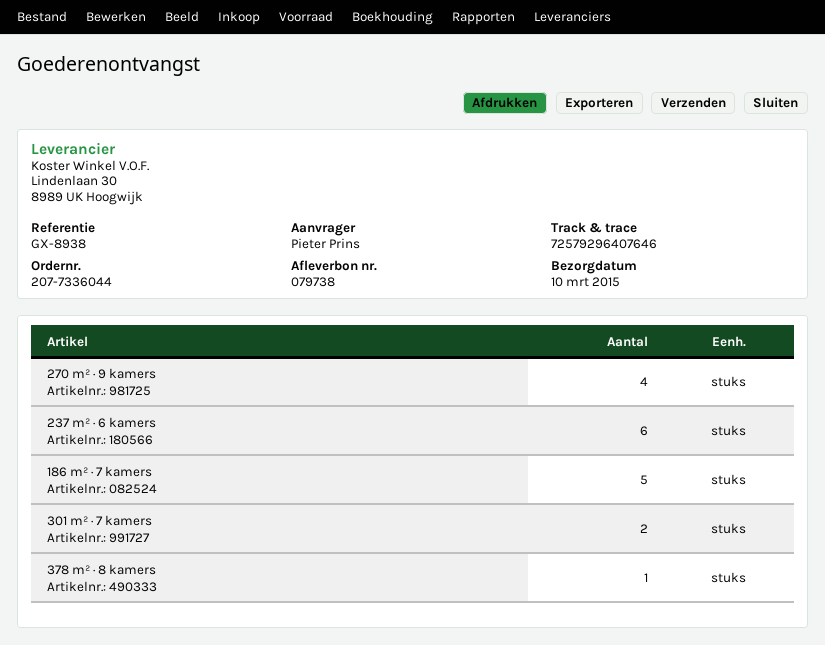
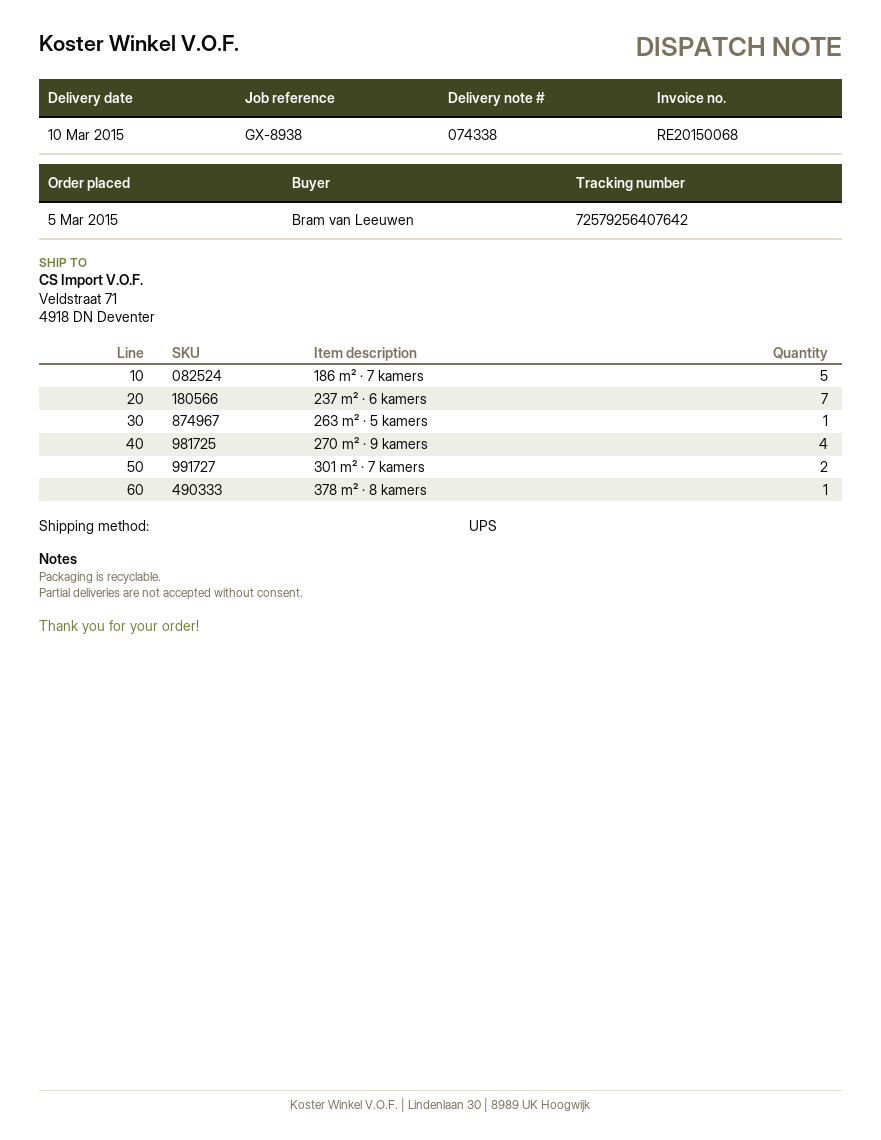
delivery note number: 079738 -> 074338
ordered by: Pieter Prins -> Bram van Leeuwen
tracking number: 72579296407646 -> 72579256407642
237 m² · 6 kamers: 6 -> 7
263 m² · 5 kamers: none -> 1

